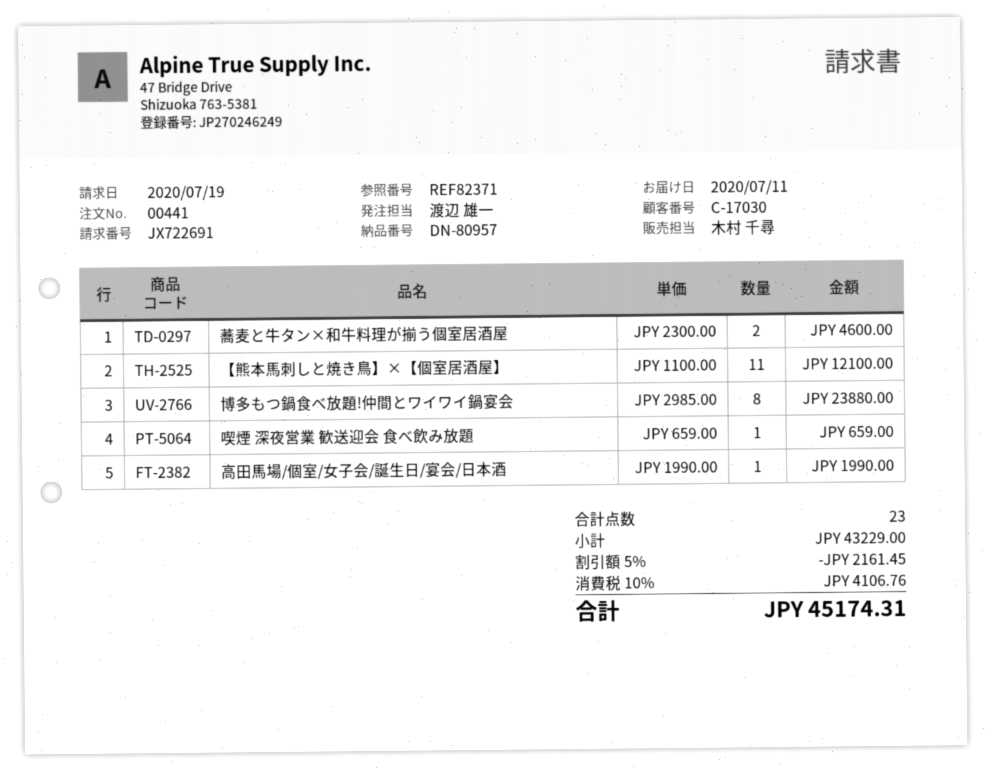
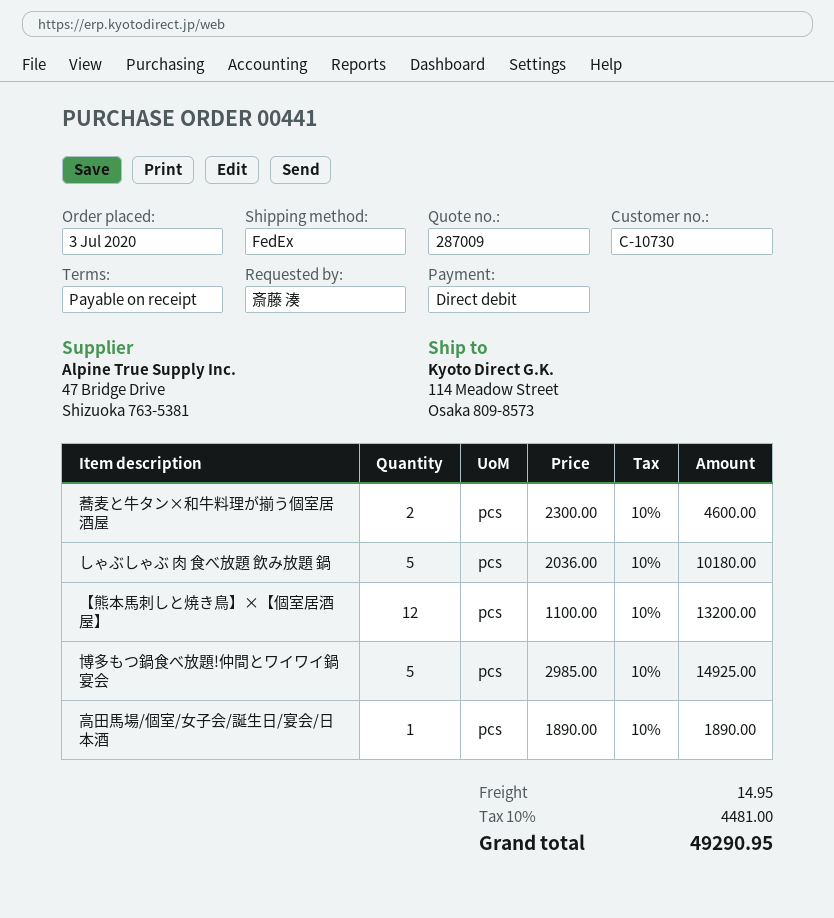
customer number: C-17030 -> C-10730
ordered by: 渡辺 雄一 -> 斎藤 湊
【熊本馬刺しと焼き鳥】×【個室居酒屋】: 11 x 1100.00 = 12100.00 -> 12 x 1100.00 = 13200.00
博多もつ鍋食べ放題!仲間とワイワイ鍋宴会: 8 x 2985.00 = 23880.00 -> 5 x 2985.00 = 14925.00
喫煙 深夜営業 歓送迎会 食べ飲み放題: 1 x 659.00 = 659.00 -> none
高田馬場/個室/女子会/誕生日/宴会/日本酒: 1 x 1990.00 = 1990.00 -> 1 x 1890.00 = 1890.00
しゃぶしゃぶ 肉 食べ放題 飲み放題 鍋: none -> 5 x 2036.00 = 10180.00
discount: 5% = 2161.45 -> none
shipping: none -> 14.95
tax: 10% = 4106.76 -> 10% = 4481.00
total: 45174.31 -> 49290.95

